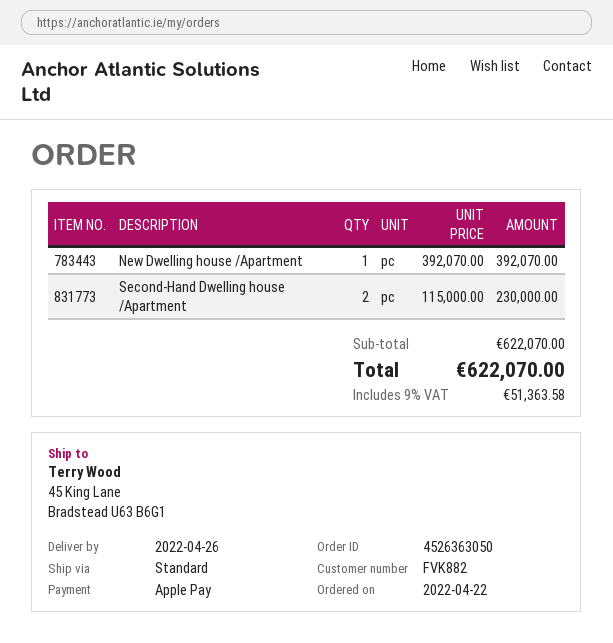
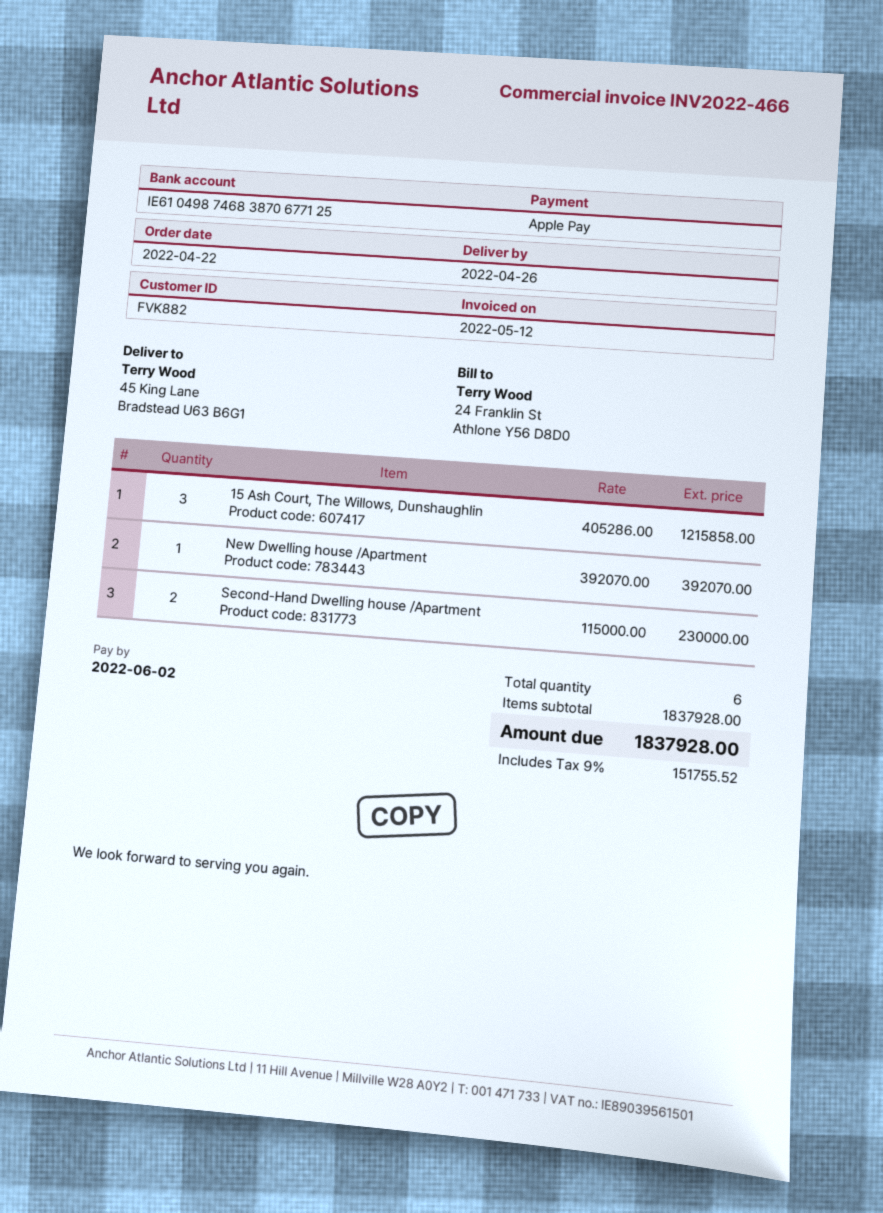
15 Ash Court, The Willows, Dunshaughlin: none -> 3 x 405286.00 = 1215858.00
subtotal: 622070.00 -> 1837928.00
tax: 9% = 51363.58 -> 9% = 151755.52
total: 622070.00 -> 1837928.00

